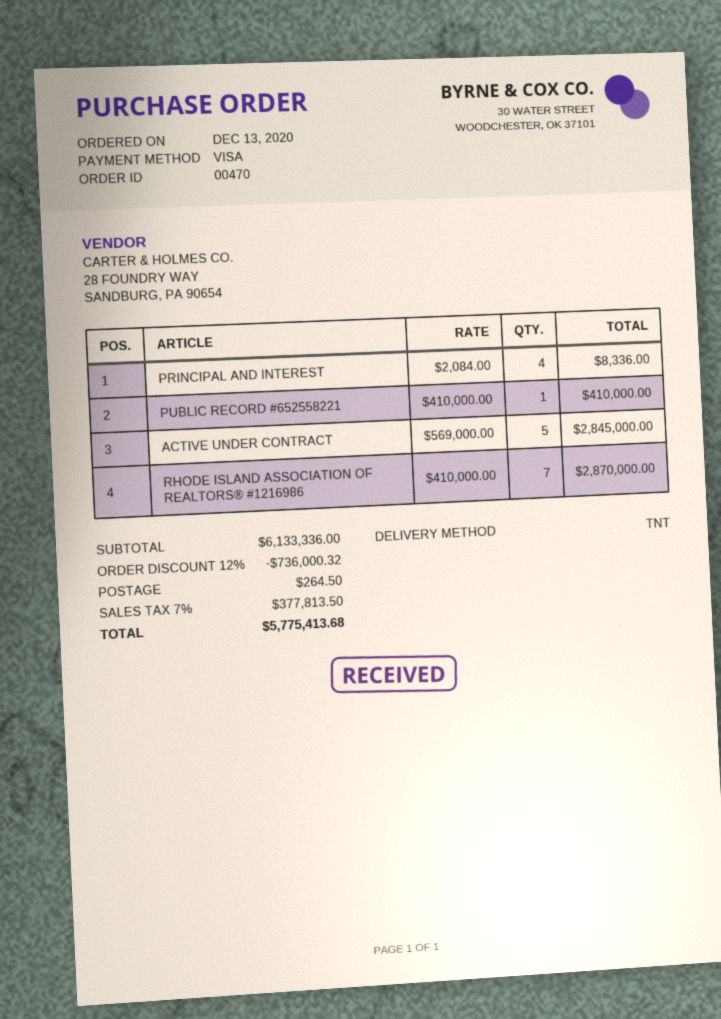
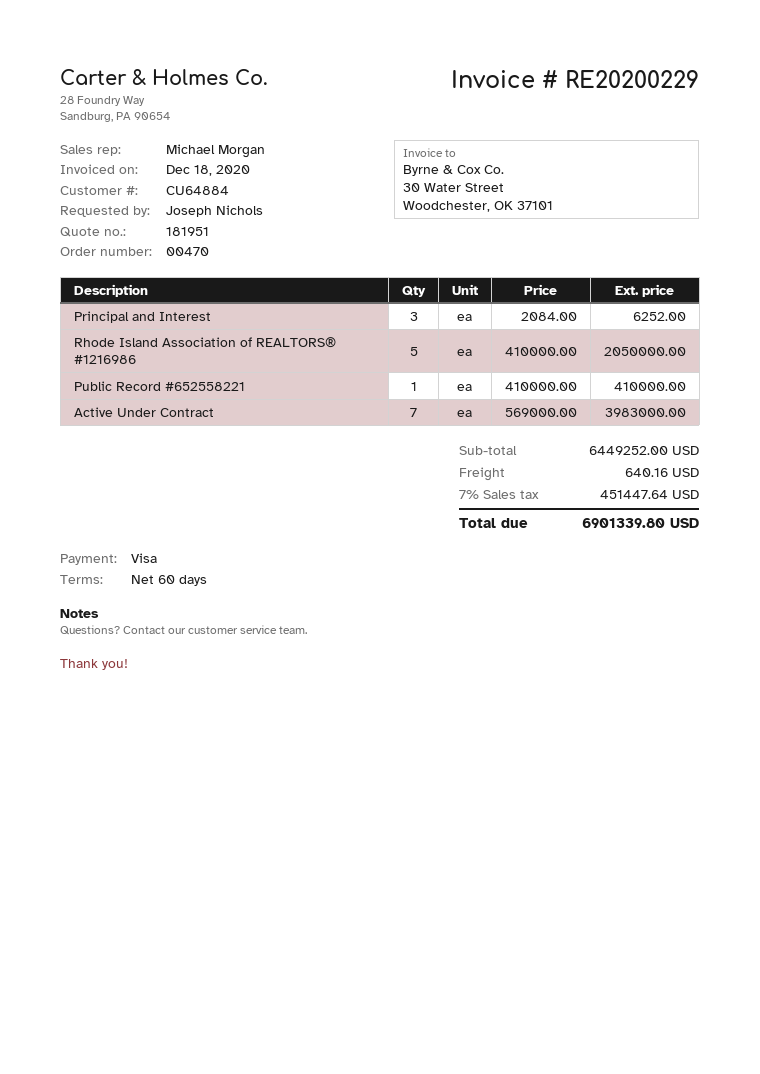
PRINCIPAL AND INTEREST: 4 x 2084.00 = 8336.00 -> 3 x 2084.00 = 6252.00
ACTIVE UNDER CONTRACT: 5 x 569000.00 = 2845000.00 -> 7 x 569000.00 = 3983000.00
RHODE ISLAND ASSOCIATION OF REALTORS® #1216986: 7 x 410000.00 = 2870000.00 -> 5 x 410000.00 = 2050000.00
subtotal: 6133336.00 -> 6449252.00
discount: 12% = 736000.32 -> none
shipping: 264.50 -> 640.16
tax: 7% = 377813.50 -> 7% = 451447.64
total: 5775413.68 -> 6901339.80

